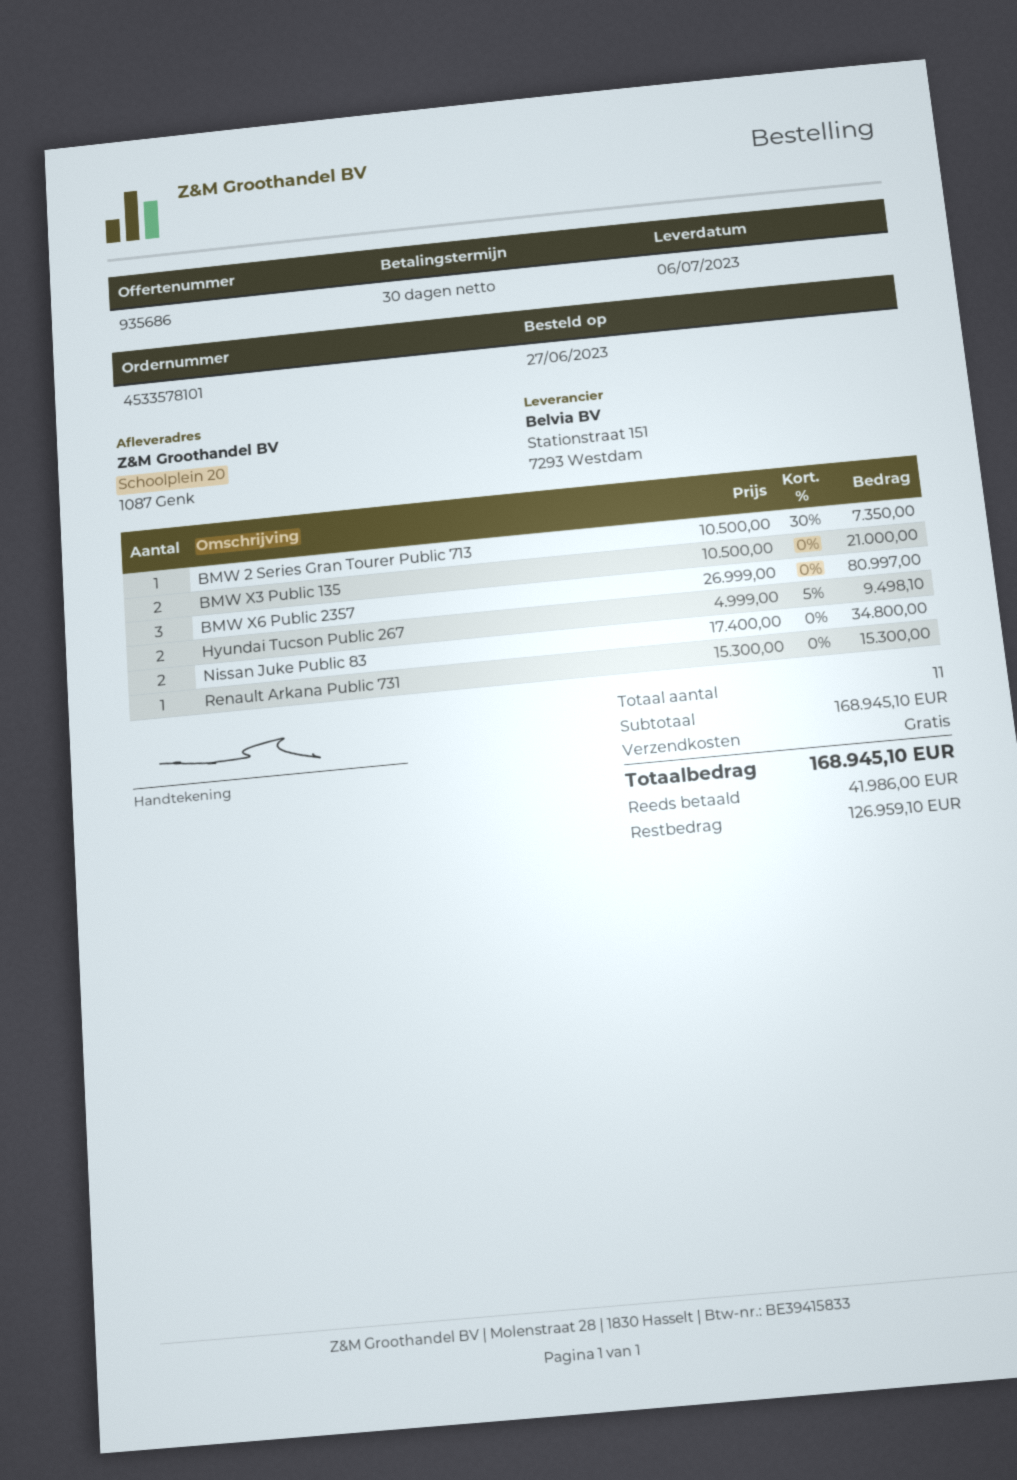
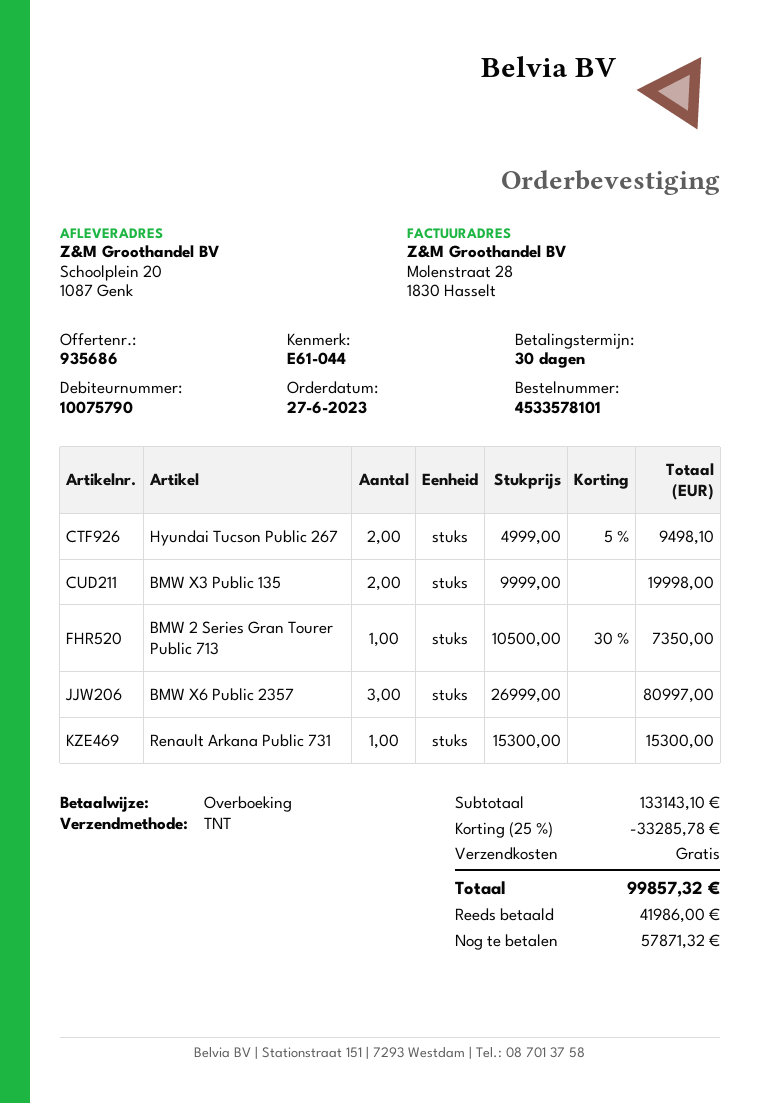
BMW X3 Public 135: 2 x 10500.00 = 21000.00 -> 2 x 9999.00 = 19998.00
Nissan Juke Public 83: 2 x 17400.00 = 34800.00 -> none
subtotal: 168945.10 -> 133143.10
discount: none -> 25% = 33285.78
total: 168945.10 -> 99857.32
balance: 126959.10 -> 57871.32

